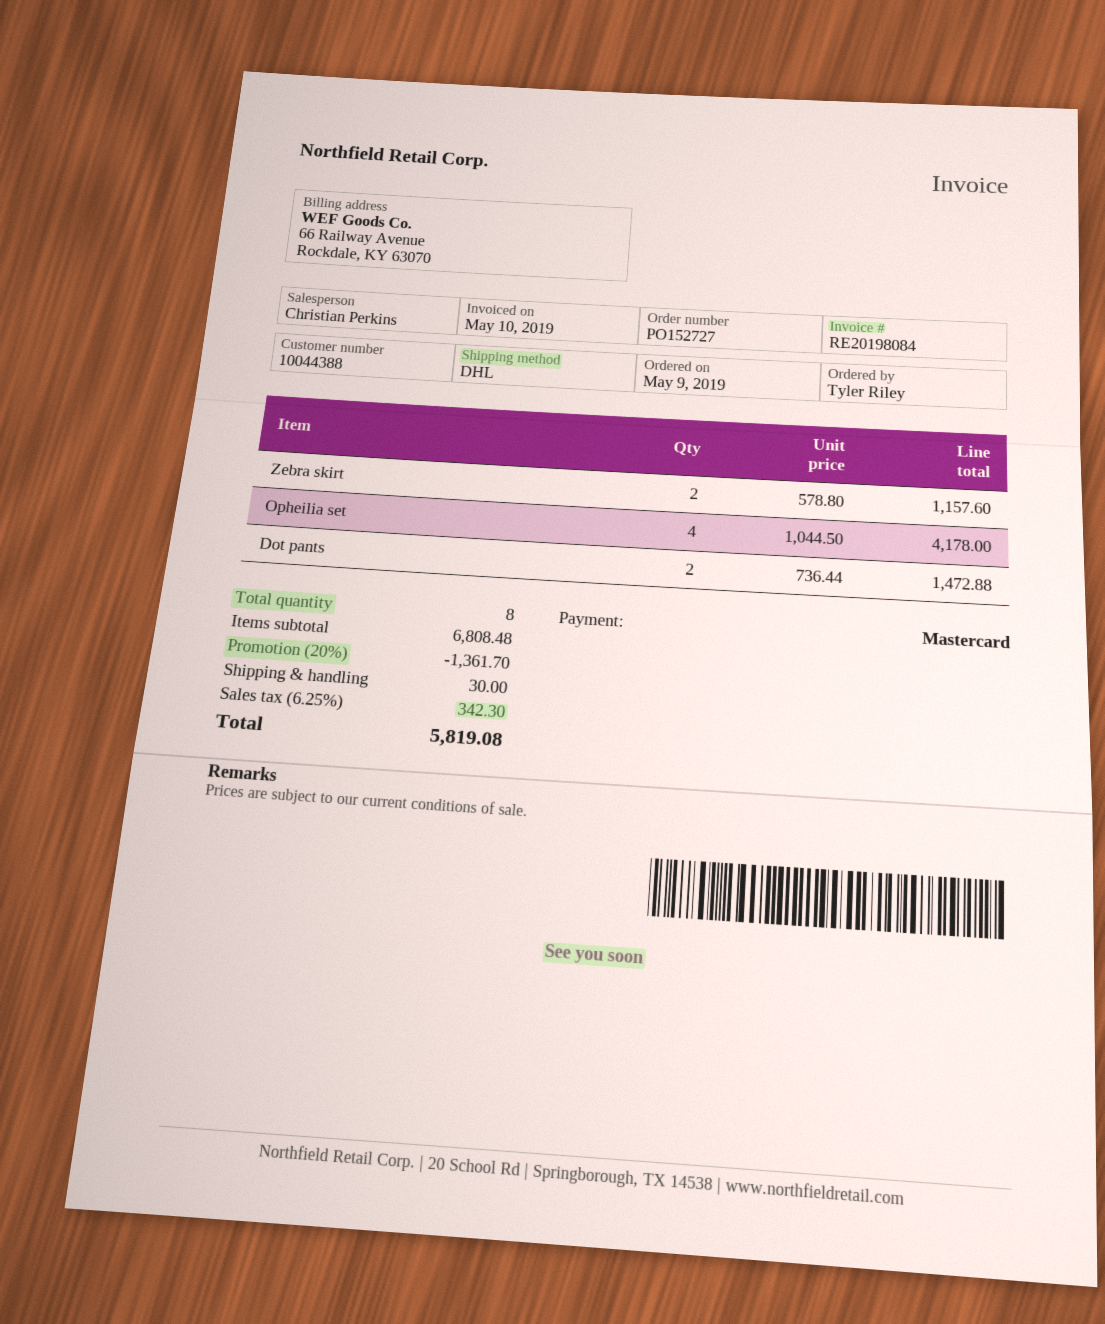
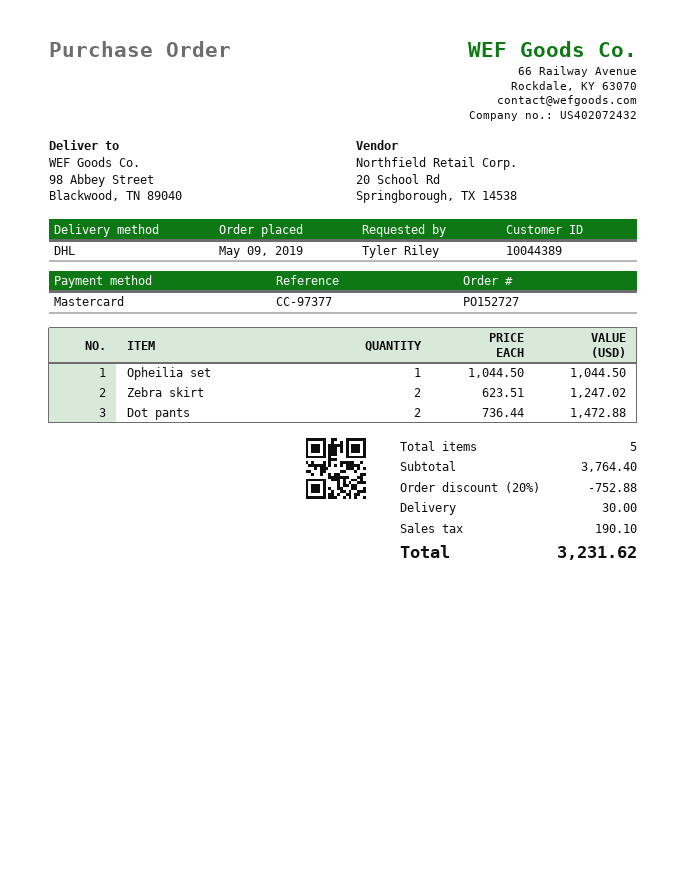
customer number: 10044388 -> 10044389
Zebra skirt: 2 x 578.80 = 1157.60 -> 2 x 623.51 = 1247.02
Opheilia set: 4 x 1044.50 = 4178.00 -> 1 x 1044.50 = 1044.50
total quantity: 8 -> 5
subtotal: 6808.48 -> 3764.40
discount: 20% = 1361.70 -> 20% = 752.88
tax: 342.30 -> 190.10
total: 5819.08 -> 3231.62

